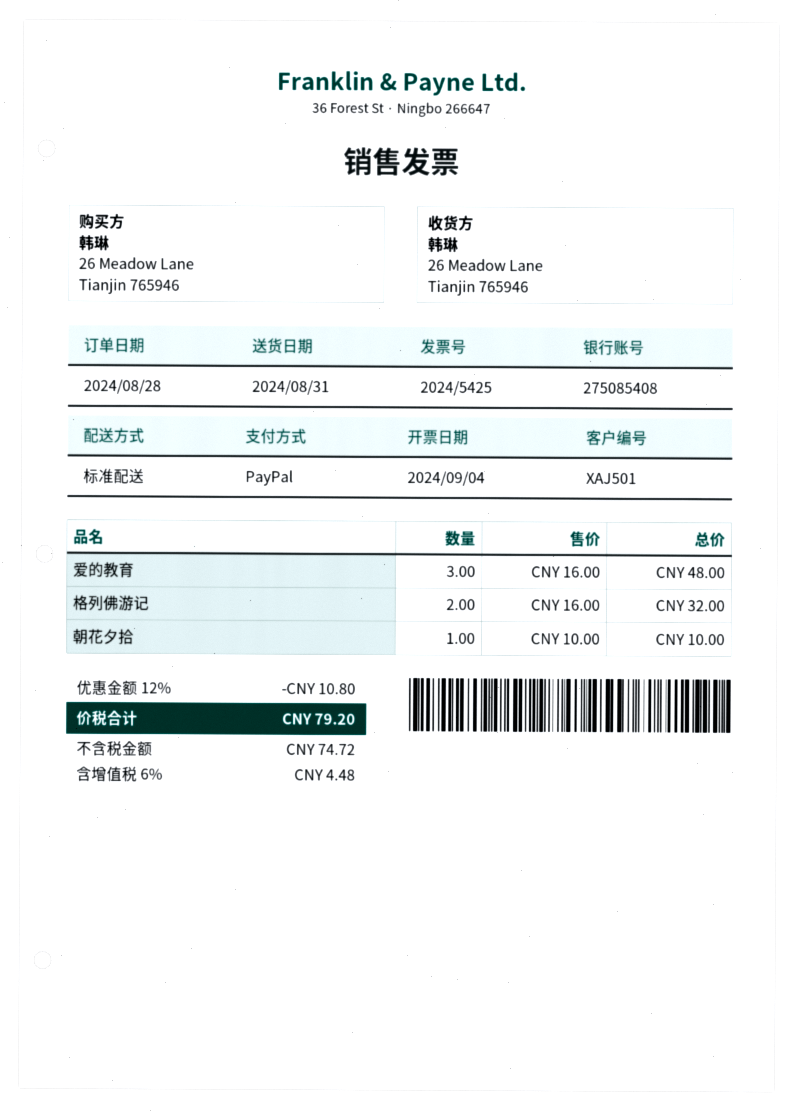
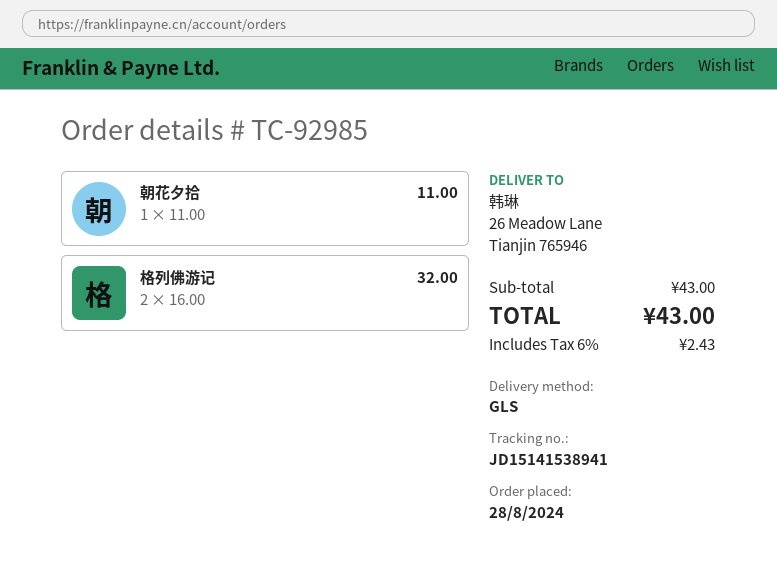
shipping method: standard -> GLS
爱的教育: 3 x 16.00 = 48.00 -> none
朝花夕拾: 1 x 10.00 = 10.00 -> 1 x 11.00 = 11.00
discount: 12% = 10.80 -> none
tax: 6% = 4.48 -> 6% = 2.43
total: 79.20 -> 43.00

